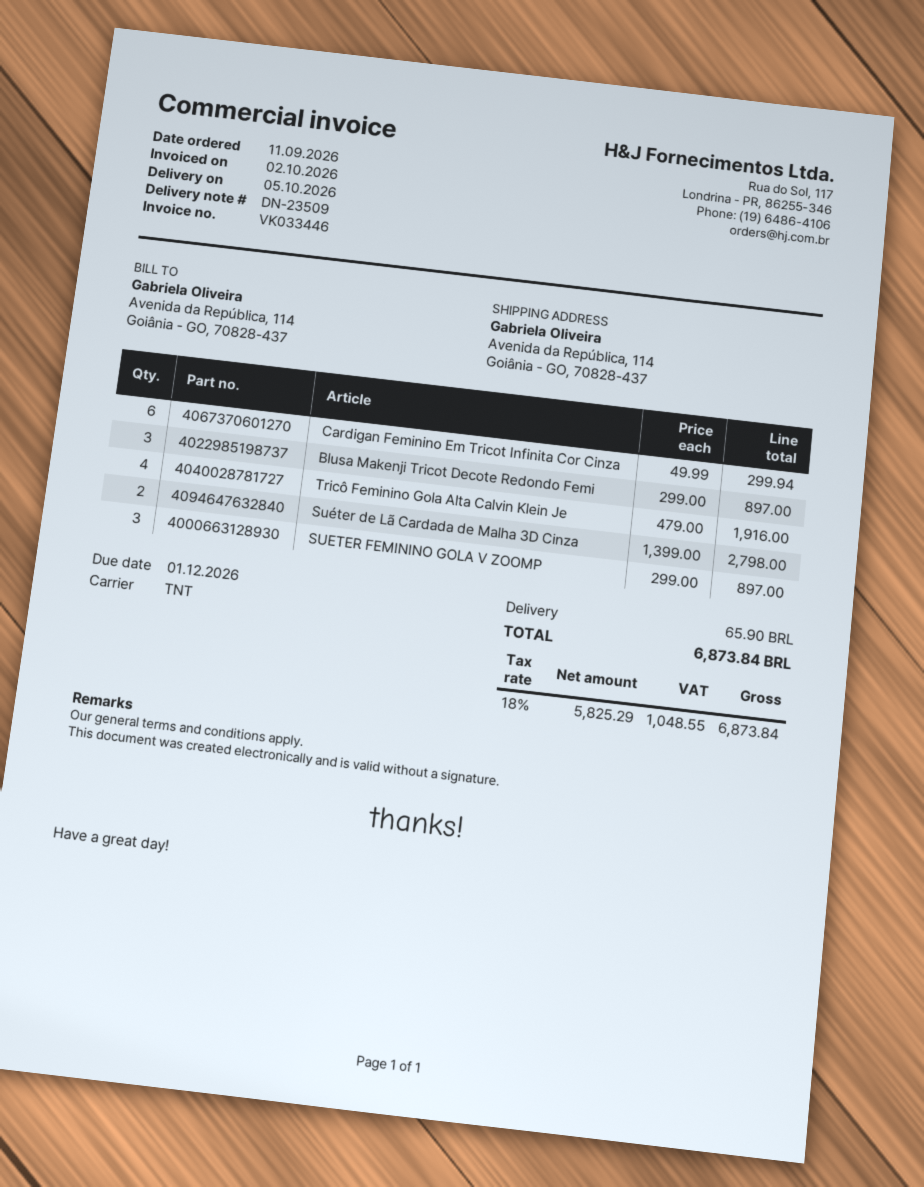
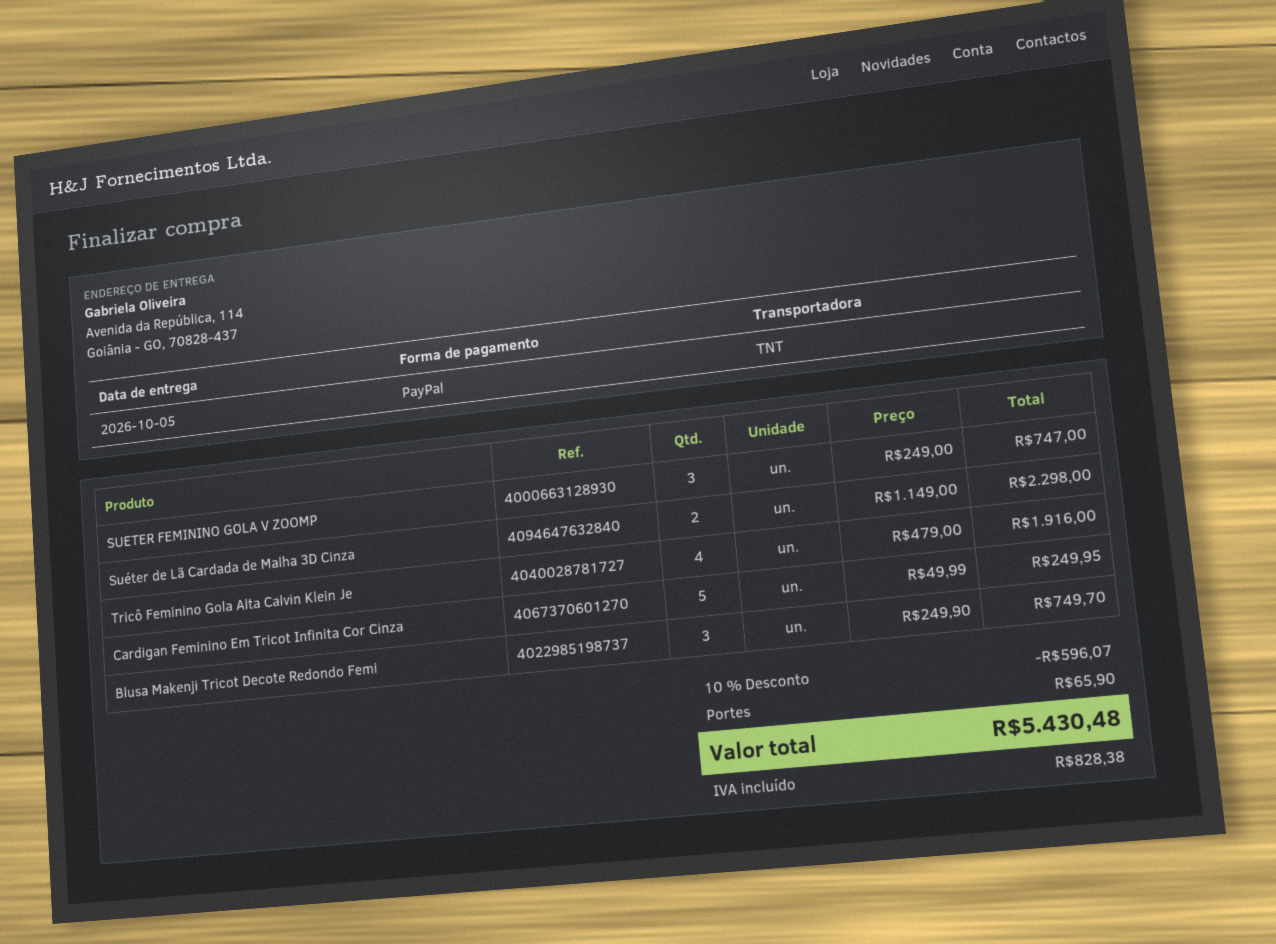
Cardigan Feminino Em Tricot Infinita Cor Cinza: 6 x 49.99 = 299.94 -> 5 x 49.99 = 249.95
Blusa Makenji Tricot Decote Redondo Femi: 3 x 299.00 = 897.00 -> 3 x 249.90 = 749.70
Suéter de Lã Cardada de Malha 3D Cinza: 2 x 1399.00 = 2798.00 -> 2 x 1149.00 = 2298.00
SUETER FEMININO GOLA V ZOOMP: 3 x 299.00 = 897.00 -> 3 x 249.00 = 747.00
discount: none -> 10% = 596.07
tax: 1048.55 -> 828.38
total: 6873.84 -> 5430.48

